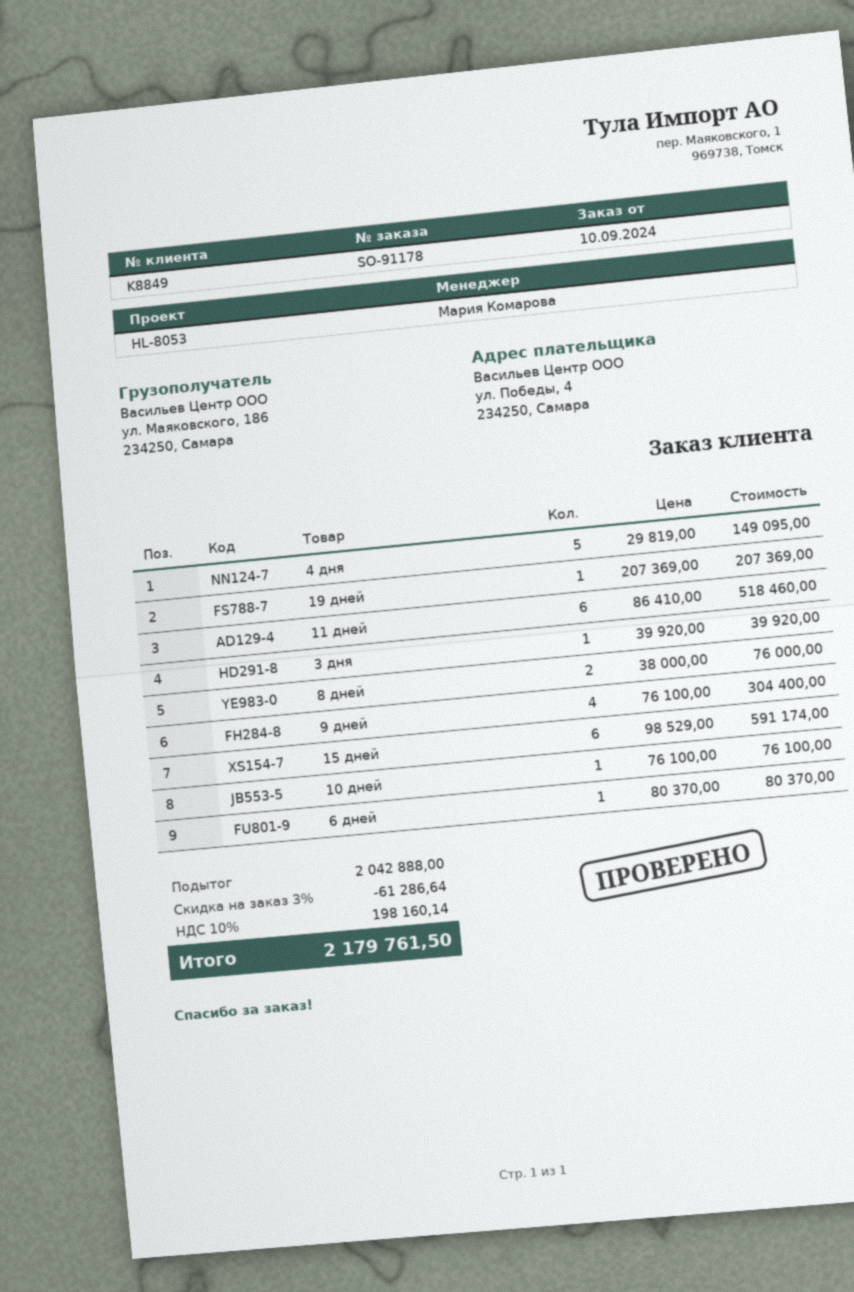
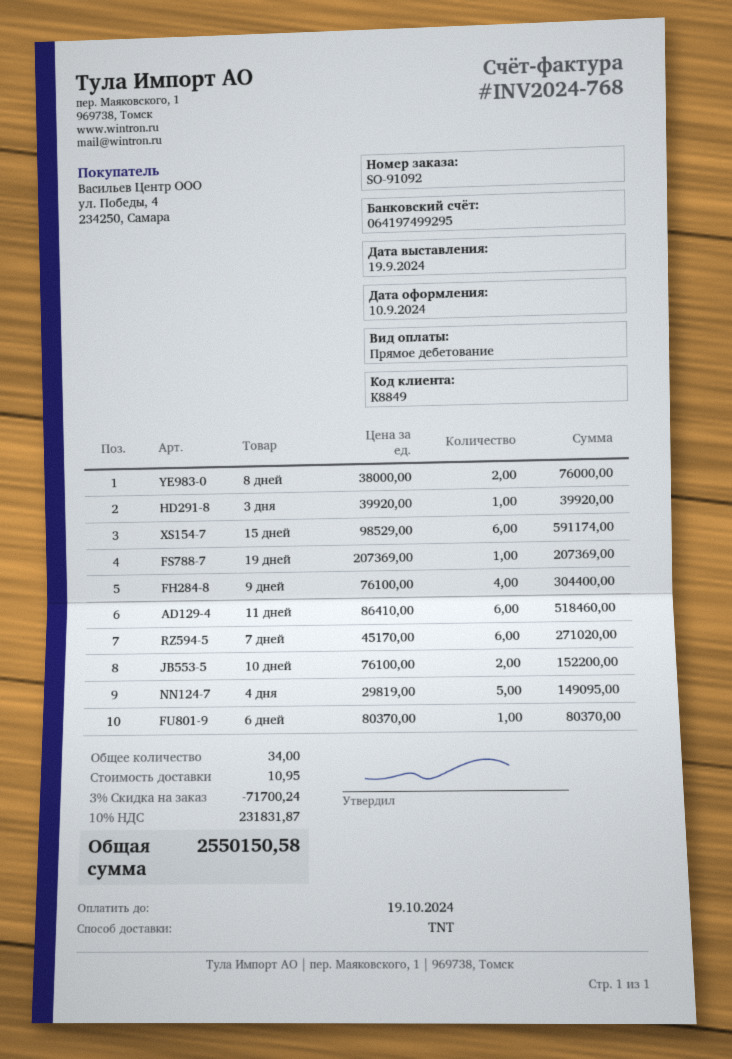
order number: SO-91178 -> SO-91092
10 дней: 1 x 76100.00 = 76100.00 -> 2 x 76100.00 = 152200.00
7 дней: none -> 6 x 45170.00 = 271020.00
discount: 3% = 61286.64 -> 3% = 71700.24
shipping: none -> 10.95
tax: 10% = 198160.14 -> 10% = 231831.87
total: 2179761.50 -> 2550150.58

